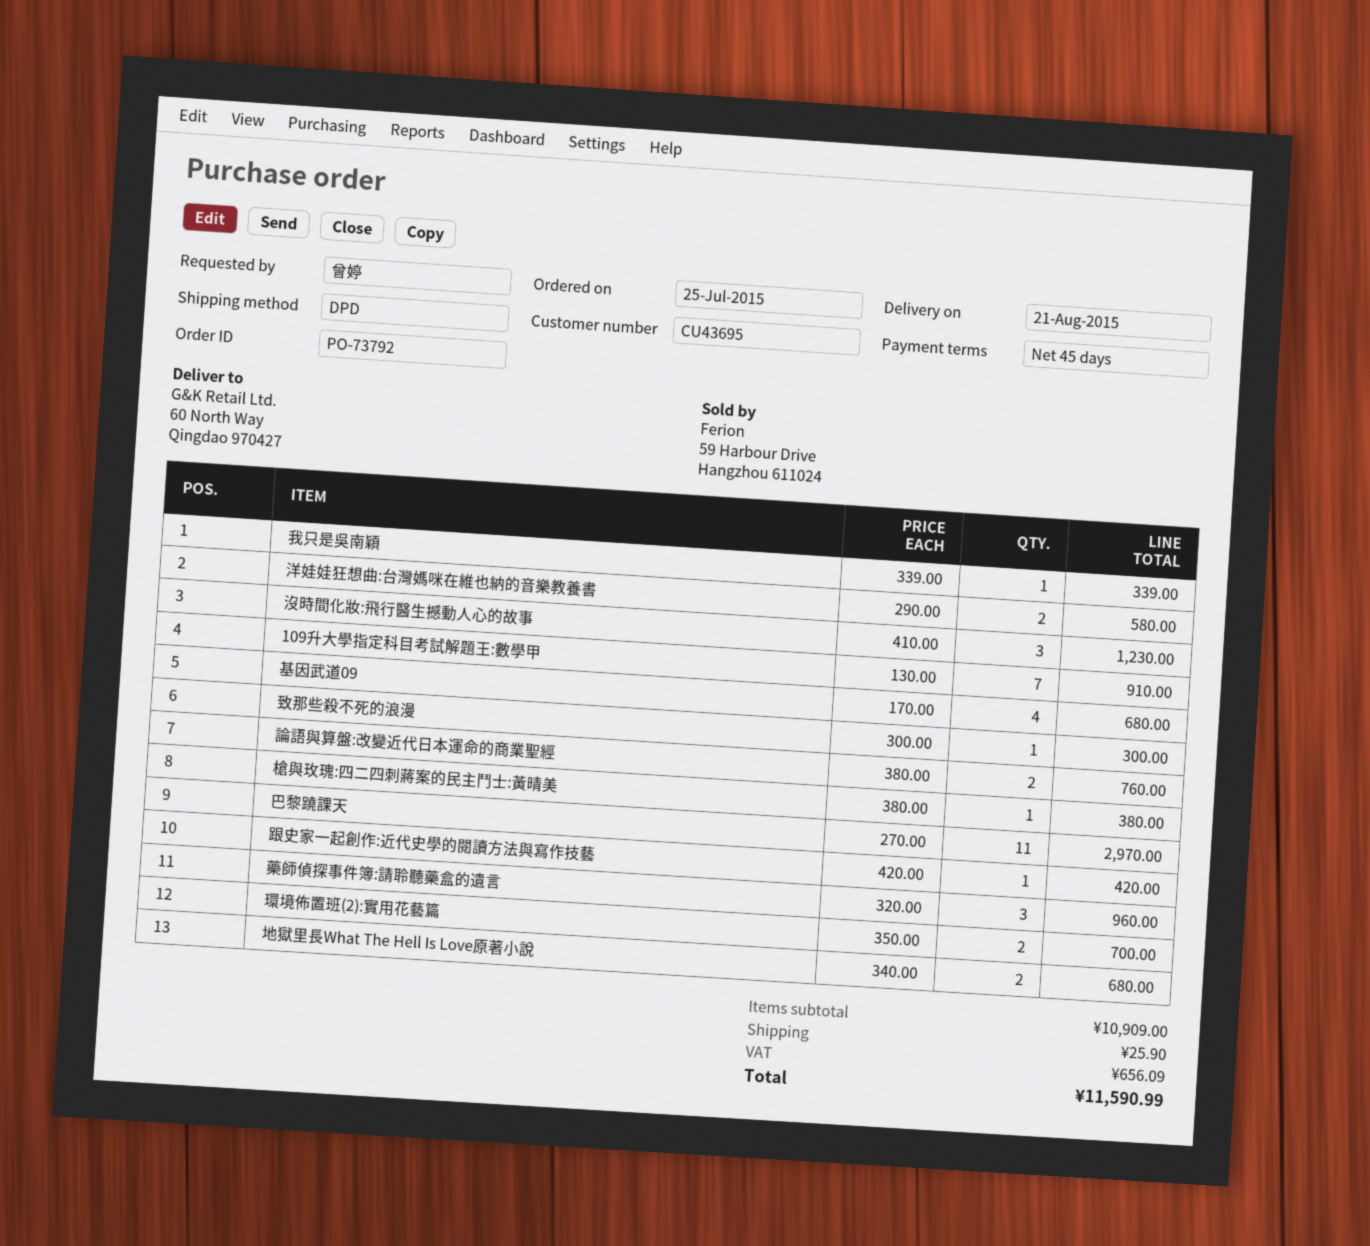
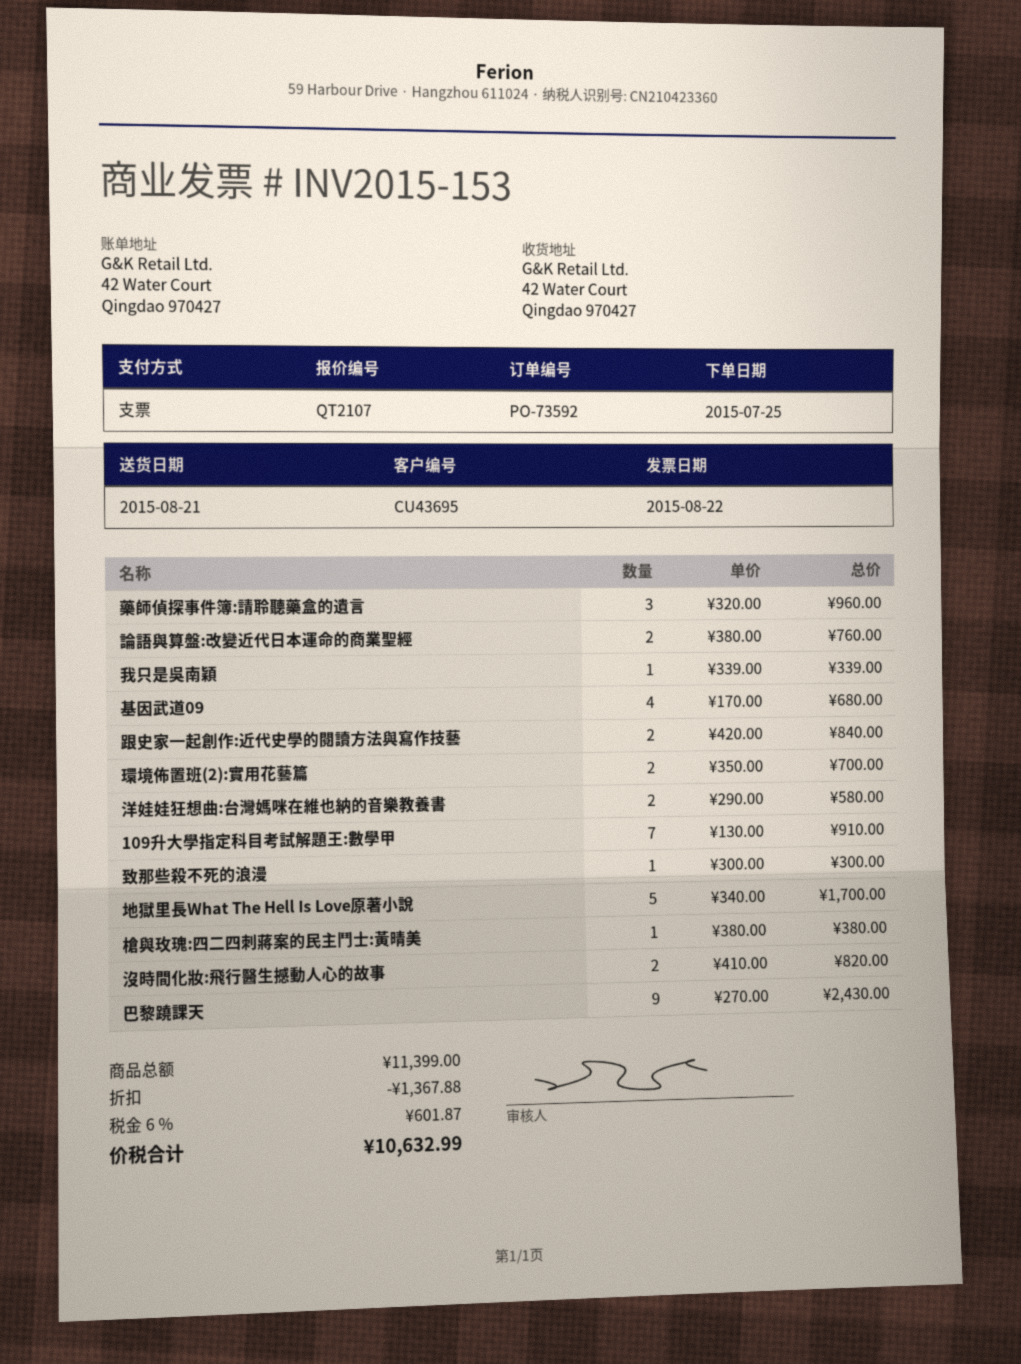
order number: PO-73792 -> PO-73592
ship to: 60 North Way, Qingdao 970427 -> 42 Water Court, Qingdao 970427
沒時間化妝:飛行醫生撼動人心的故事: 3 x 410.00 = 1230.00 -> 2 x 410.00 = 820.00
巴黎蹺課天: 11 x 270.00 = 2970.00 -> 9 x 270.00 = 2430.00
跟史家一起創作:近代史學的閱讀方法與寫作技藝: 1 x 420.00 = 420.00 -> 2 x 420.00 = 840.00
地獄里長What The Hell Is Love原著小說: 2 x 340.00 = 680.00 -> 5 x 340.00 = 1700.00
subtotal: 10909.00 -> 11399.00
discount: none -> 1367.88
shipping: 25.90 -> none
tax: 656.09 -> 601.87
total: 11590.99 -> 10632.99

